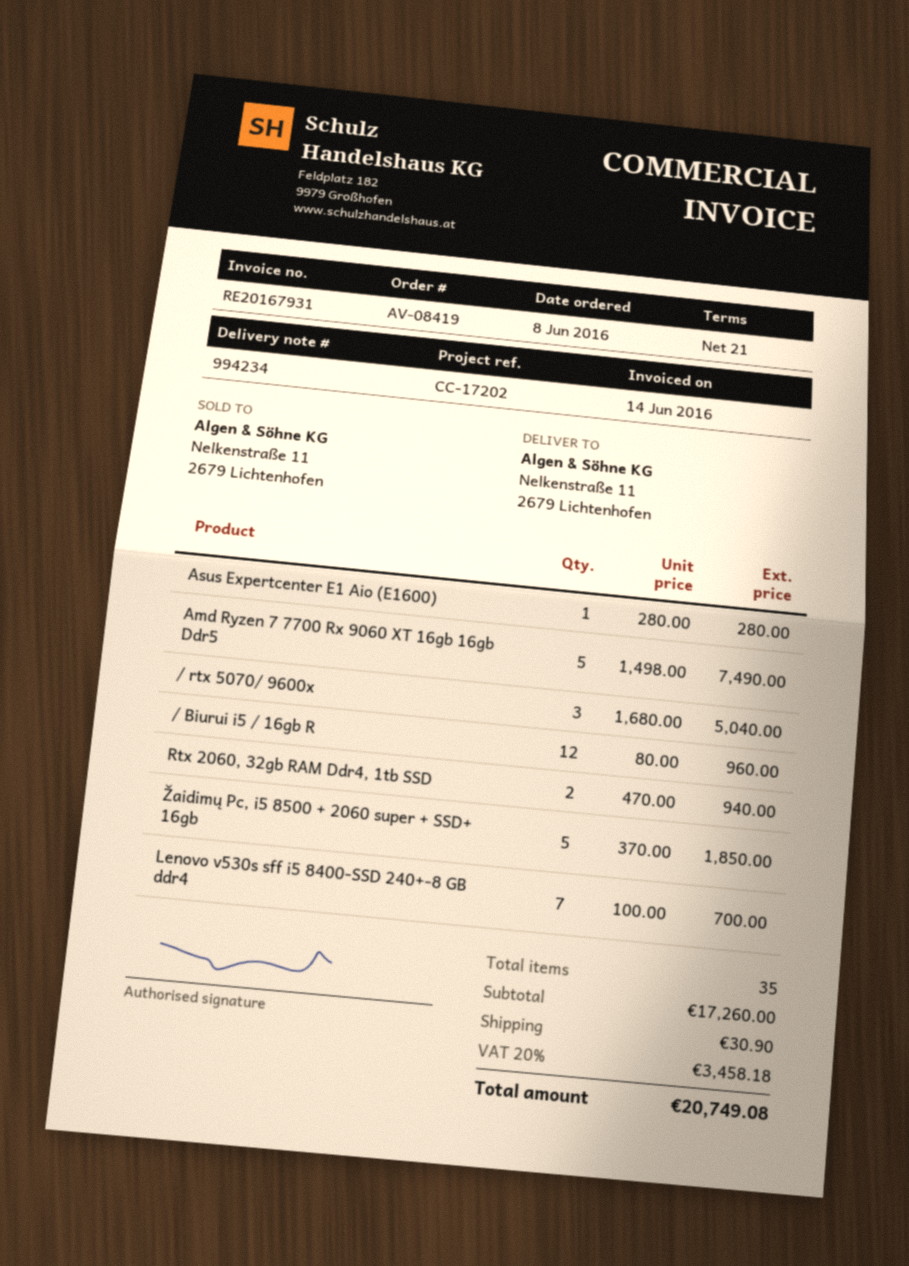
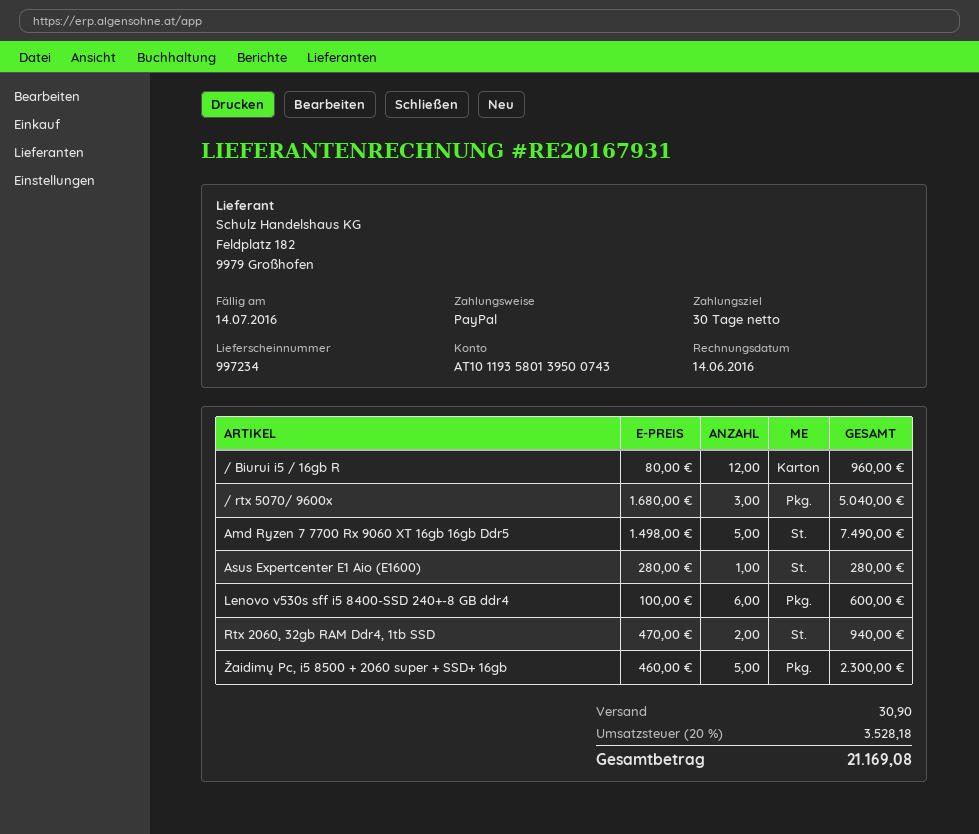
delivery note number: 994234 -> 997234
payment terms: 21 days -> 30 days
Žaidimų Pc, i5 8500 + 2060 super + SSD+ 16gb: 5 x 370.00 = 1850.00 -> 5 x 460.00 = 2300.00
Lenovo v530s sff i5 8400-SSD 240+-8 GB ddr4: 7 x 100.00 = 700.00 -> 6 x 100.00 = 600.00
tax: 20% = 3458.18 -> 20% = 3528.18
total: 20749.08 -> 21169.08

